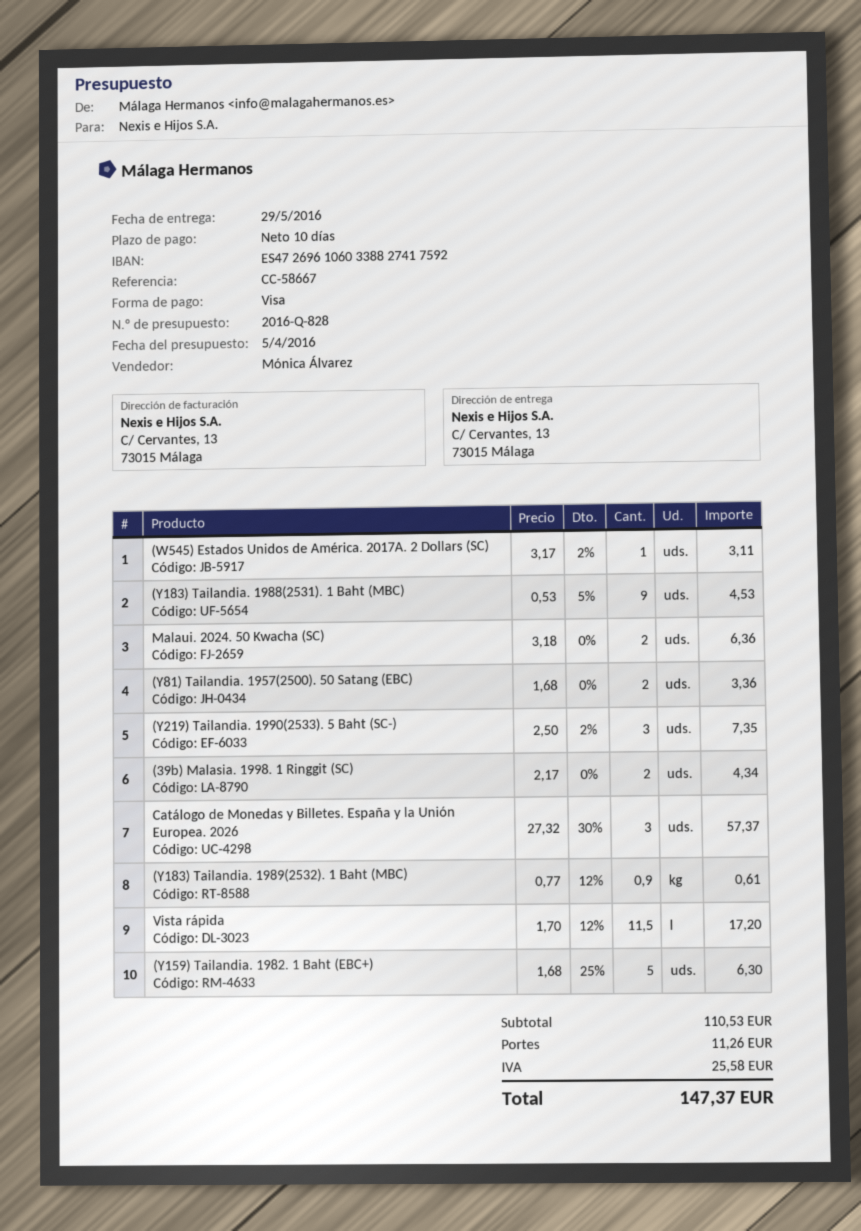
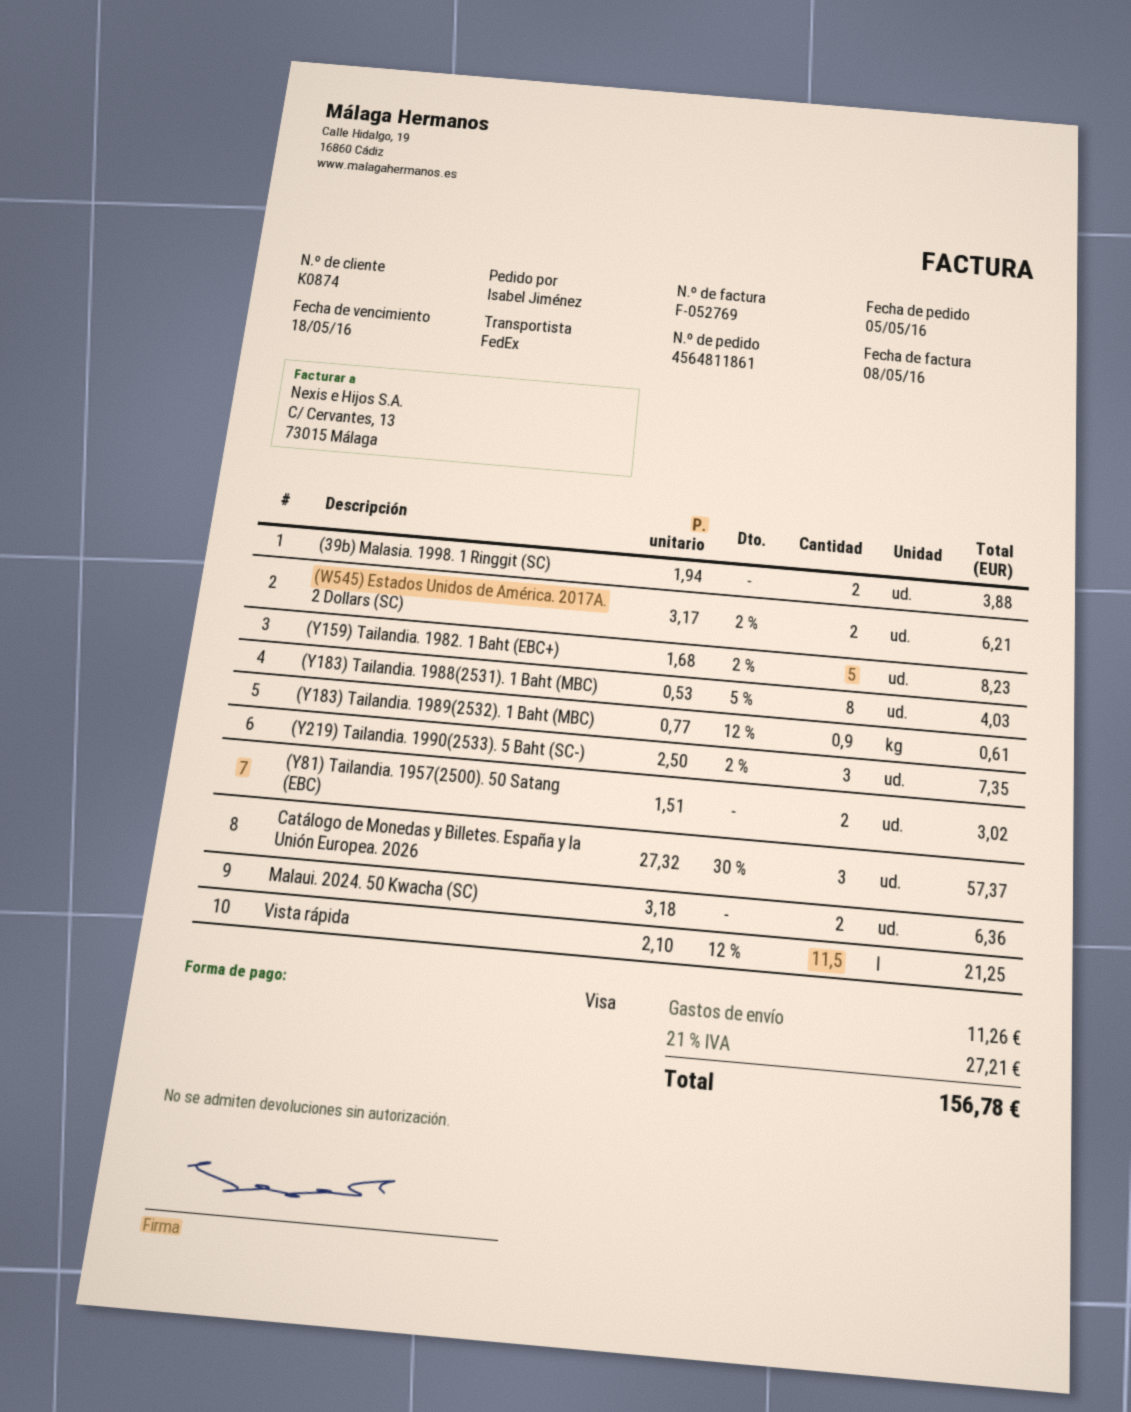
(W545) Estados Unidos de América. 2017A. 2 Dollars (SC): 1 x 3.17 - 2% = 3.11 -> 2 x 3.17 - 2% = 6.21
(Y183) Tailandia. 1988(2531). 1 Baht (MBC): 9 x 0.53 - 5% = 4.53 -> 8 x 0.53 - 5% = 4.03
(Y81) Tailandia. 1957(2500). 50 Satang (EBC): 2 x 1.68 = 3.36 -> 2 x 1.51 = 3.02
(39b) Malasia. 1998. 1 Ringgit (SC): 2 x 2.17 = 4.34 -> 2 x 1.94 = 3.88
Vista rápida: 11.5 x 1.70 - 12% = 17.20 -> 11.5 x 2.10 - 12% = 21.25
(Y159) Tailandia. 1982. 1 Baht (EBC+): 5 x 1.68 - 25% = 6.30 -> 5 x 1.68 - 2% = 8.23
tax: 25.58 -> 27.21
total: 147.37 -> 156.78

